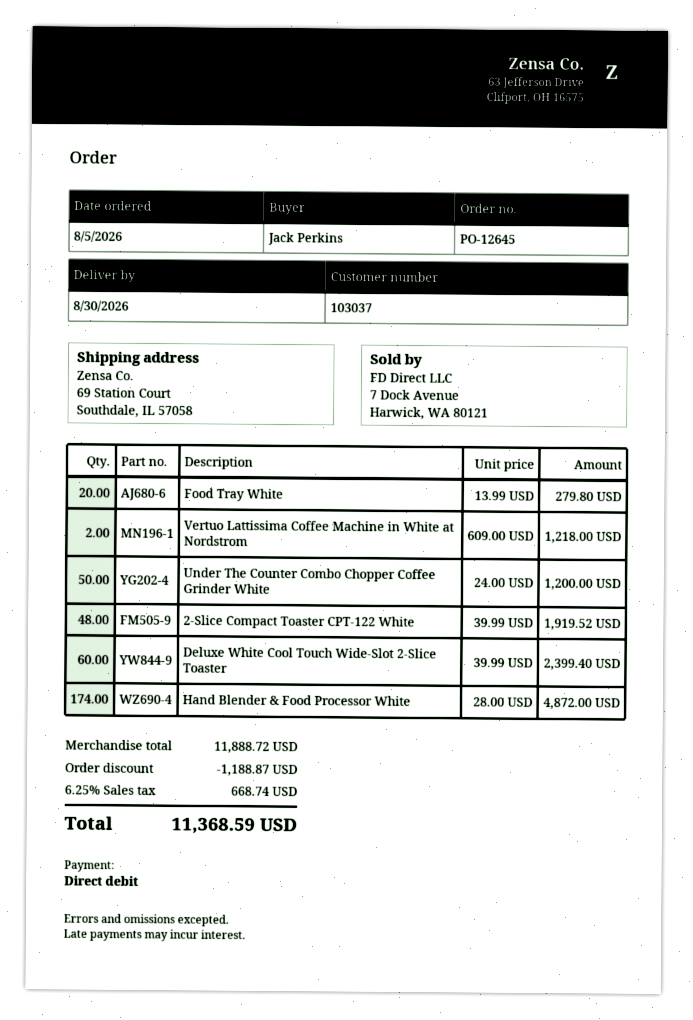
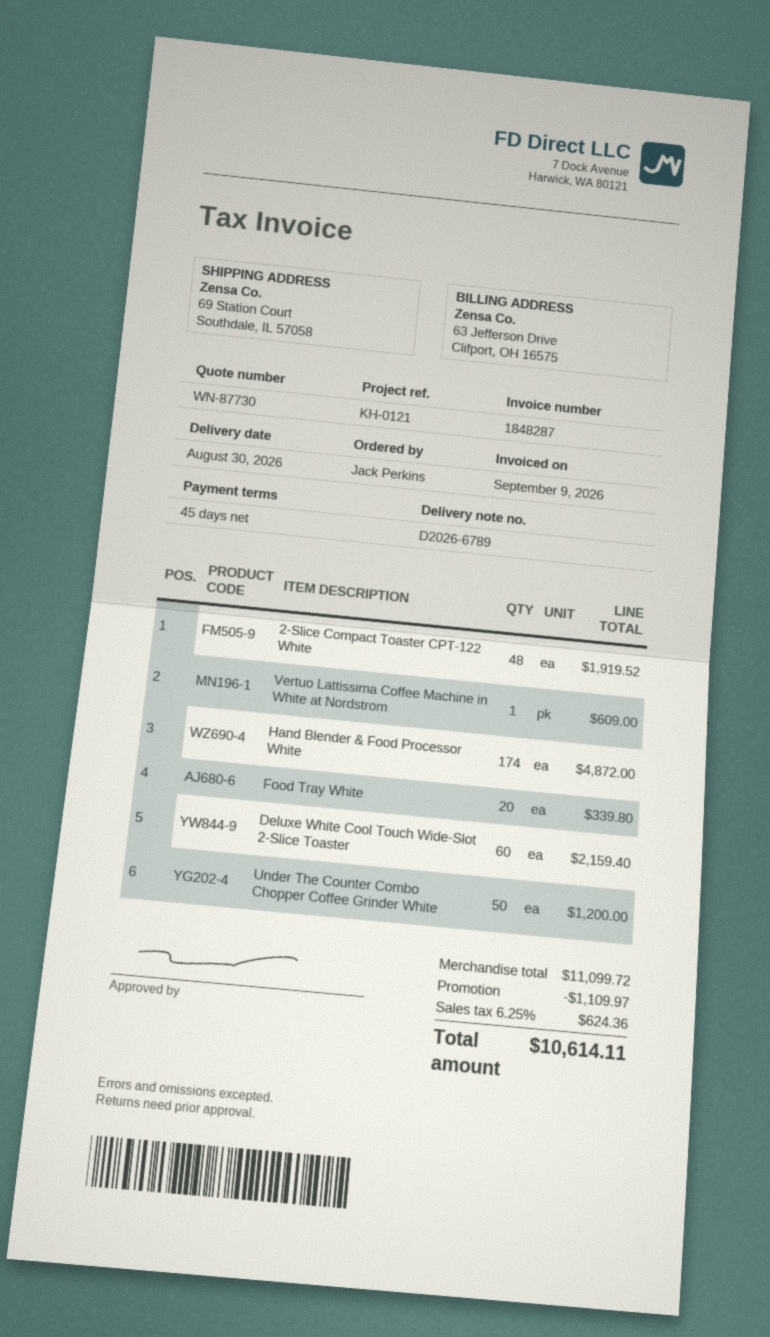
Food Tray White: 20 for 279.80 -> 20 for 339.80
Vertuo Lattissima Coffee Machine in White at Nordstrom: 2 for 1218.00 -> 1 for 609.00
Deluxe White Cool Touch Wide-Slot 2-Slice Toaster: 60 for 2399.40 -> 60 for 2159.40
subtotal: 11888.72 -> 11099.72
discount: 1188.87 -> 1109.97
tax: 6.25% = 668.74 -> 6.25% = 624.36
total: 11368.59 -> 10614.11

